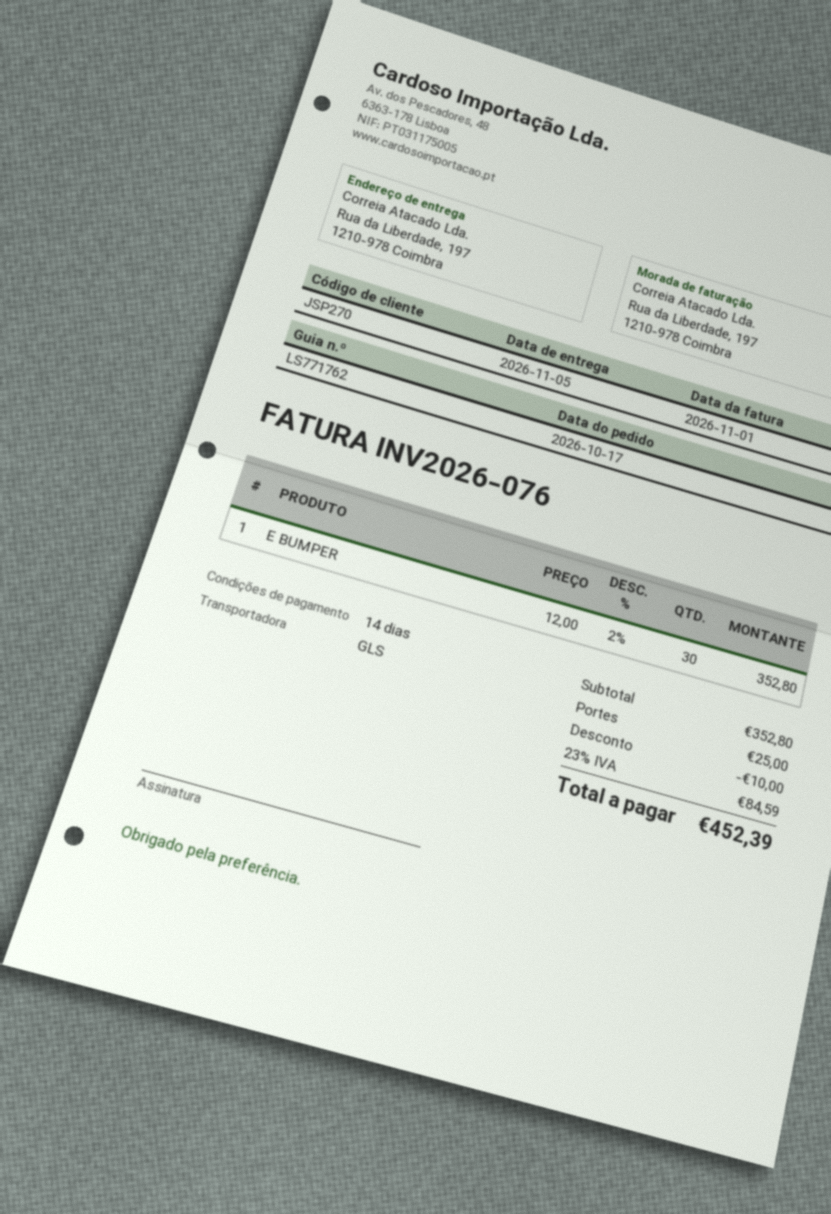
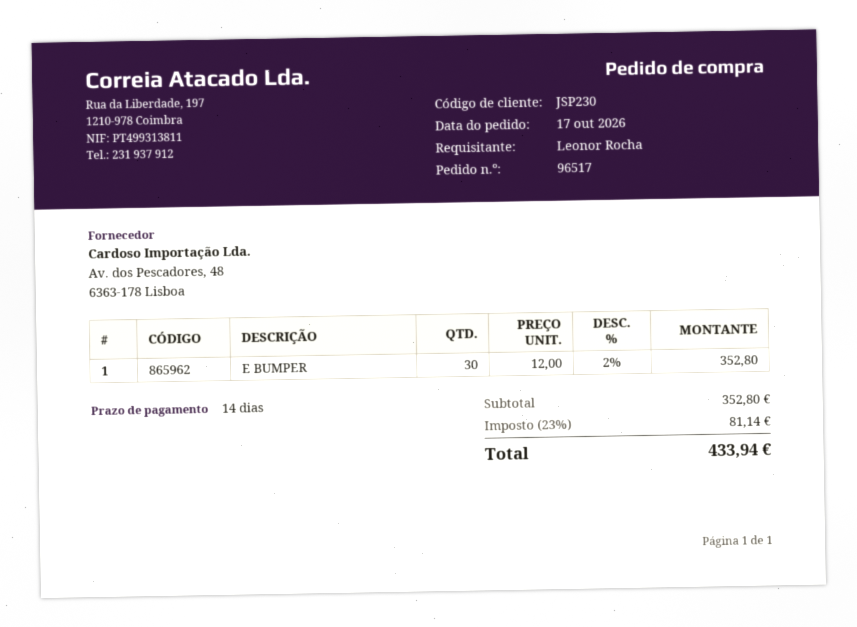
customer number: JSP270 -> JSP230
discount: 10.00 -> none
shipping: 25.00 -> none
tax: 23% = 84.59 -> 23% = 81.14
total: 452.39 -> 433.94

